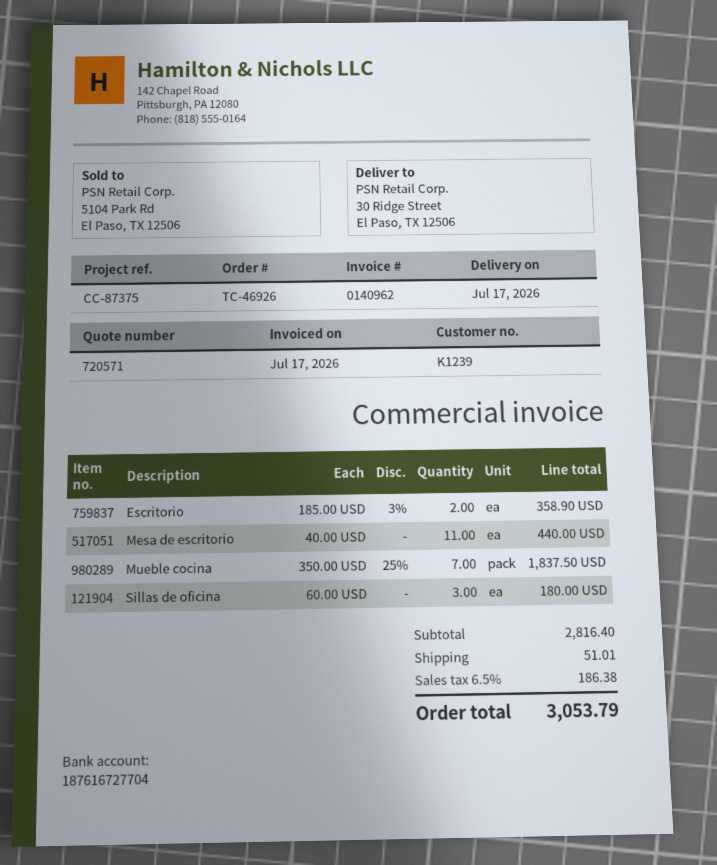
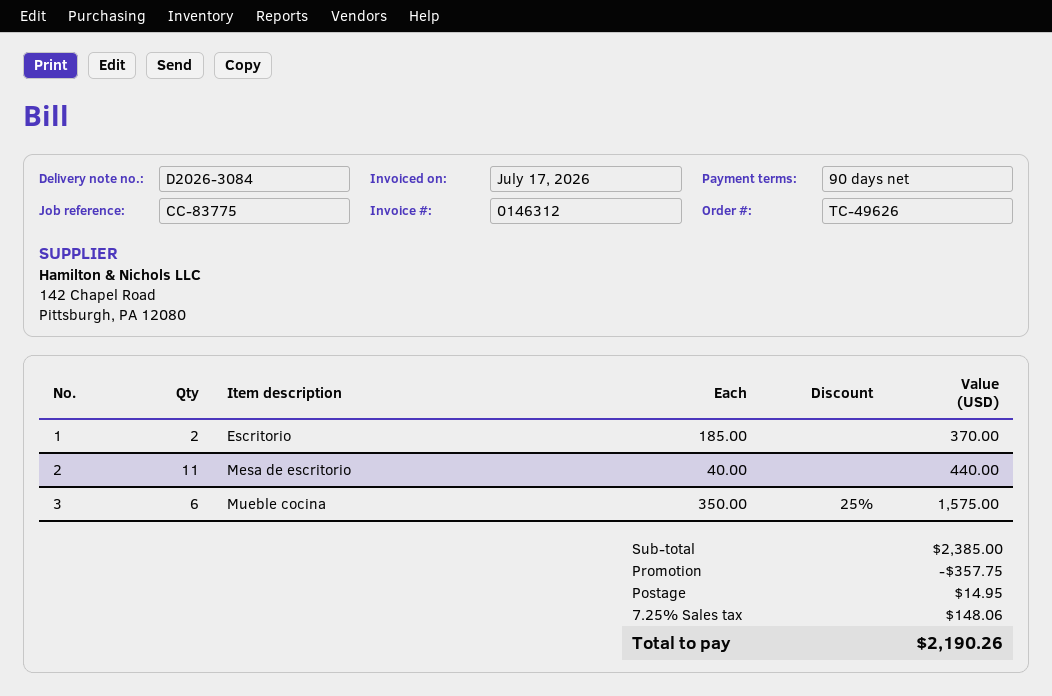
order number: TC-46926 -> TC-49626
invoice number: 0140962 -> 0146312
reference: CC-87375 -> CC-83775
Escritorio: 2 x 185.00 - 3% = 358.90 -> 2 x 185.00 = 370.00
Mueble cocina: 7 x 350.00 - 25% = 1837.50 -> 6 x 350.00 - 25% = 1575.00
Sillas de oficina: 3 x 60.00 = 180.00 -> none
subtotal: 2816.40 -> 2385.00
discount: none -> 357.75
shipping: 51.01 -> 14.95
tax: 6.5% = 186.38 -> 7.25% = 148.06
total: 3053.79 -> 2190.26

